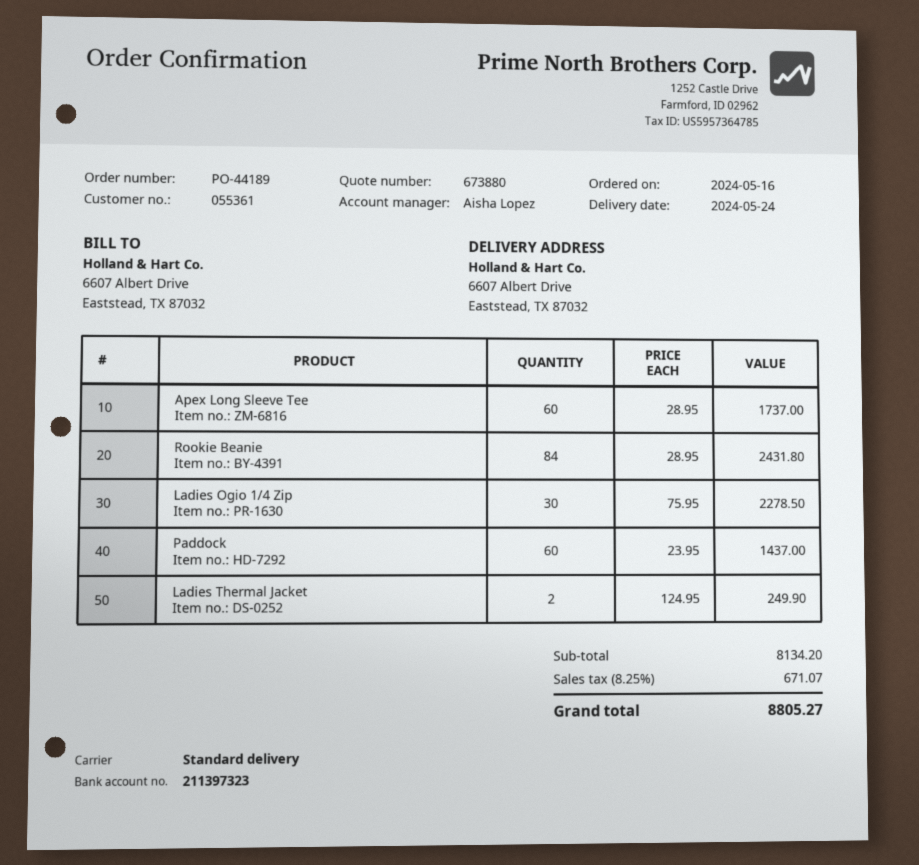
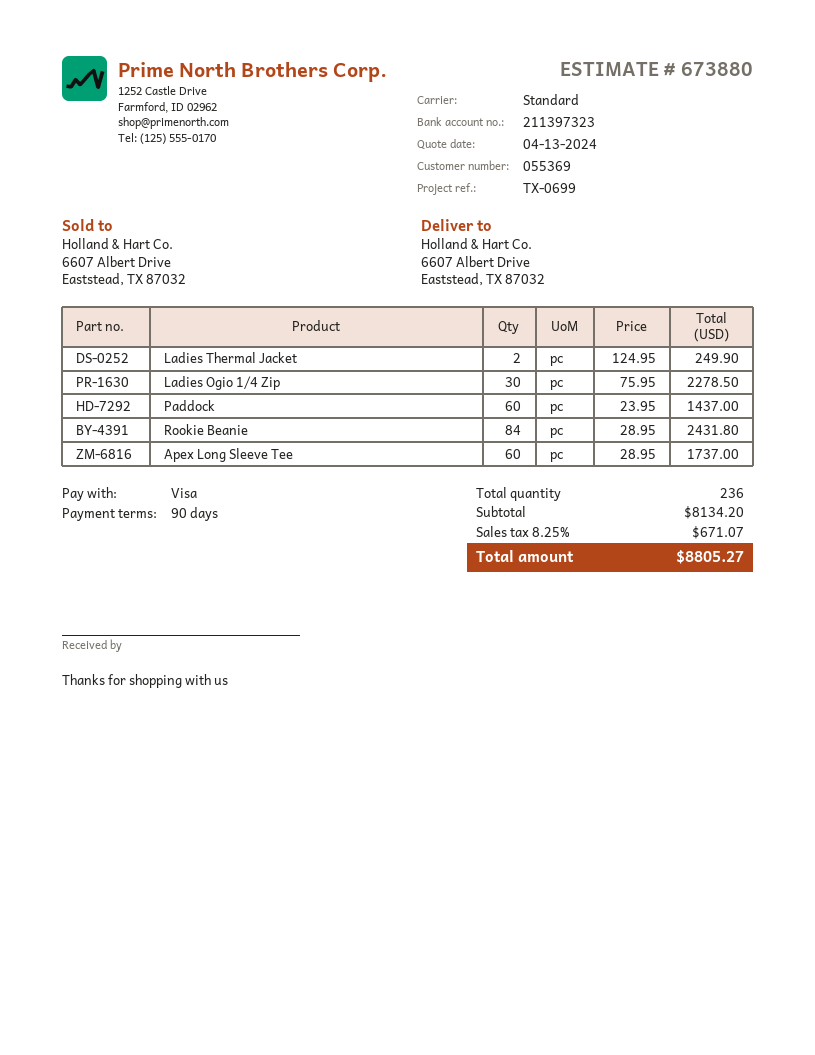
customer number: 055361 -> 055369

